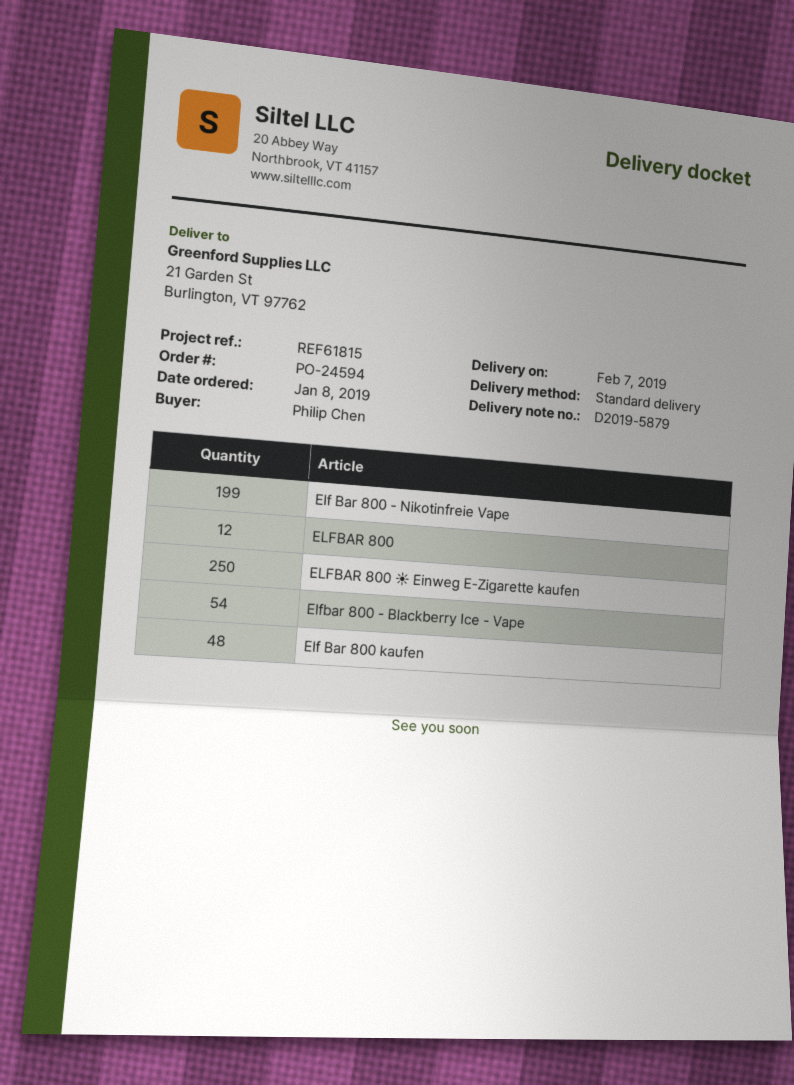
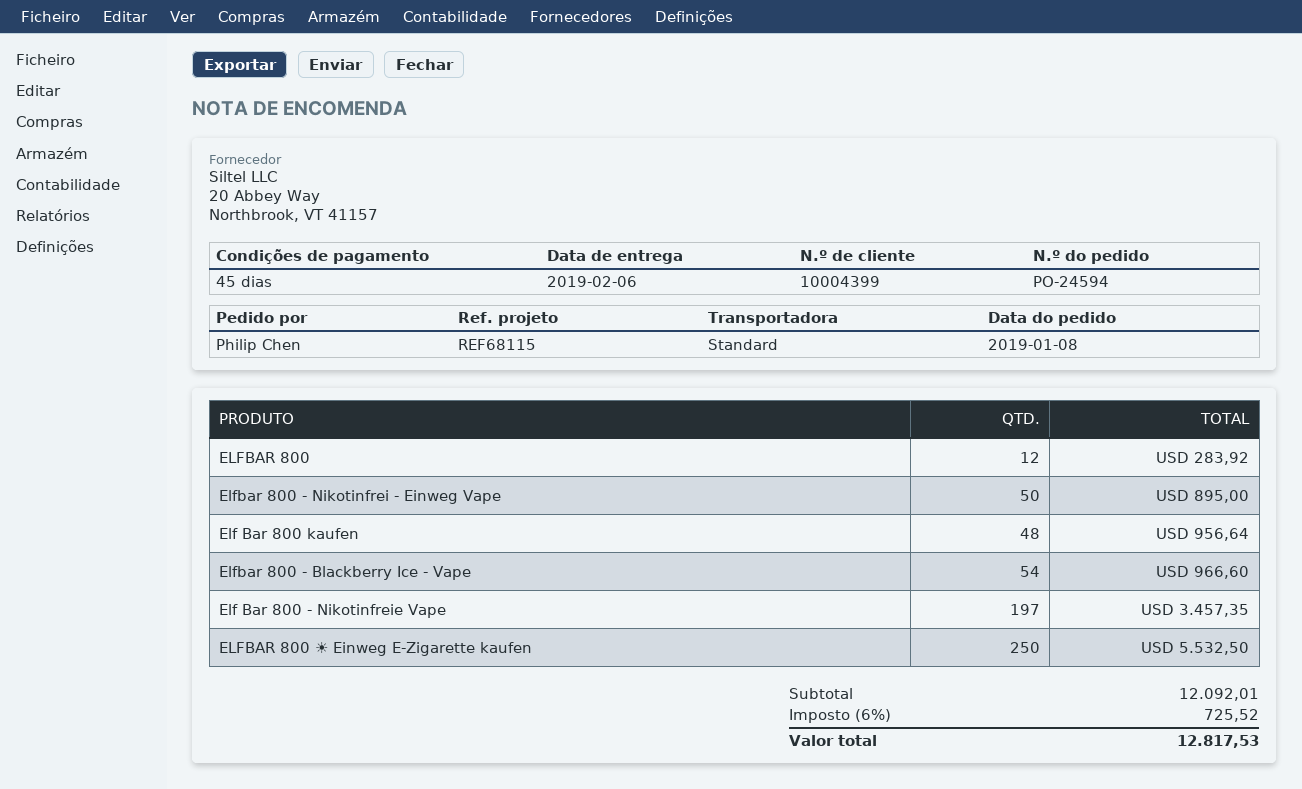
delivery date: 2019-02-07 -> 2019-02-06
reference: REF61815 -> REF68115
Elf Bar 800 - Nikotinfreie Vape: 199 -> 197
Elfbar 800 - Nikotinfrei - Einweg Vape: none -> 50

